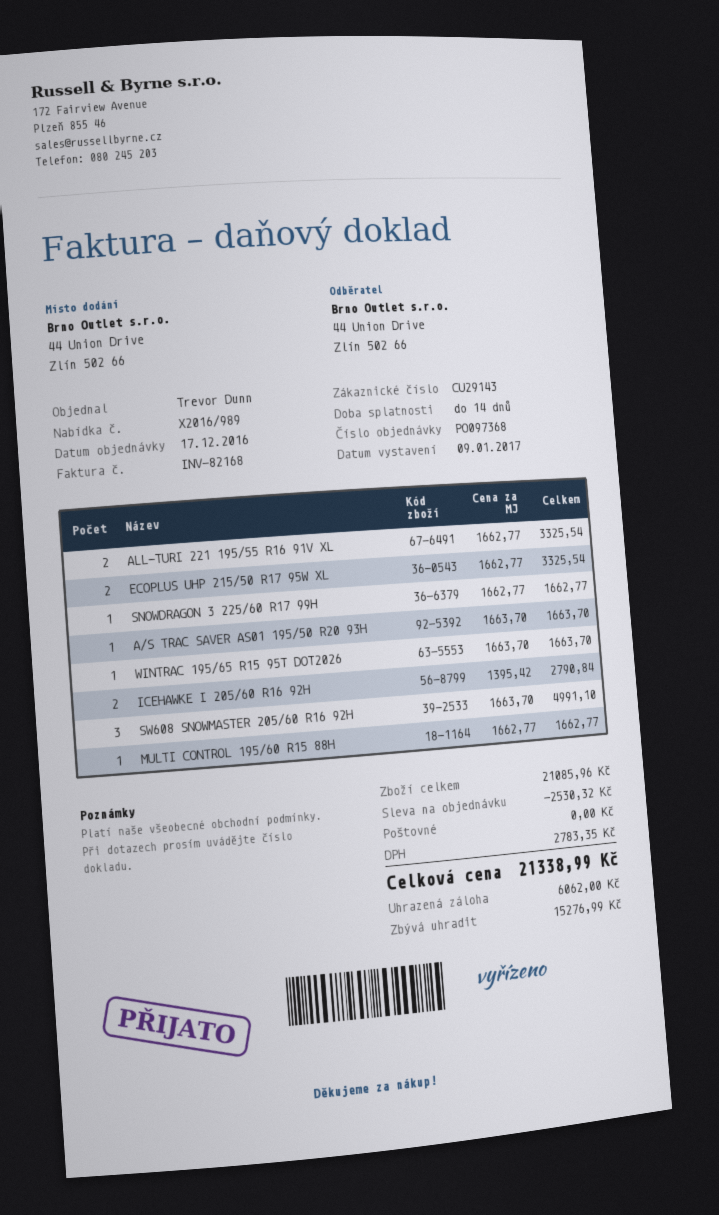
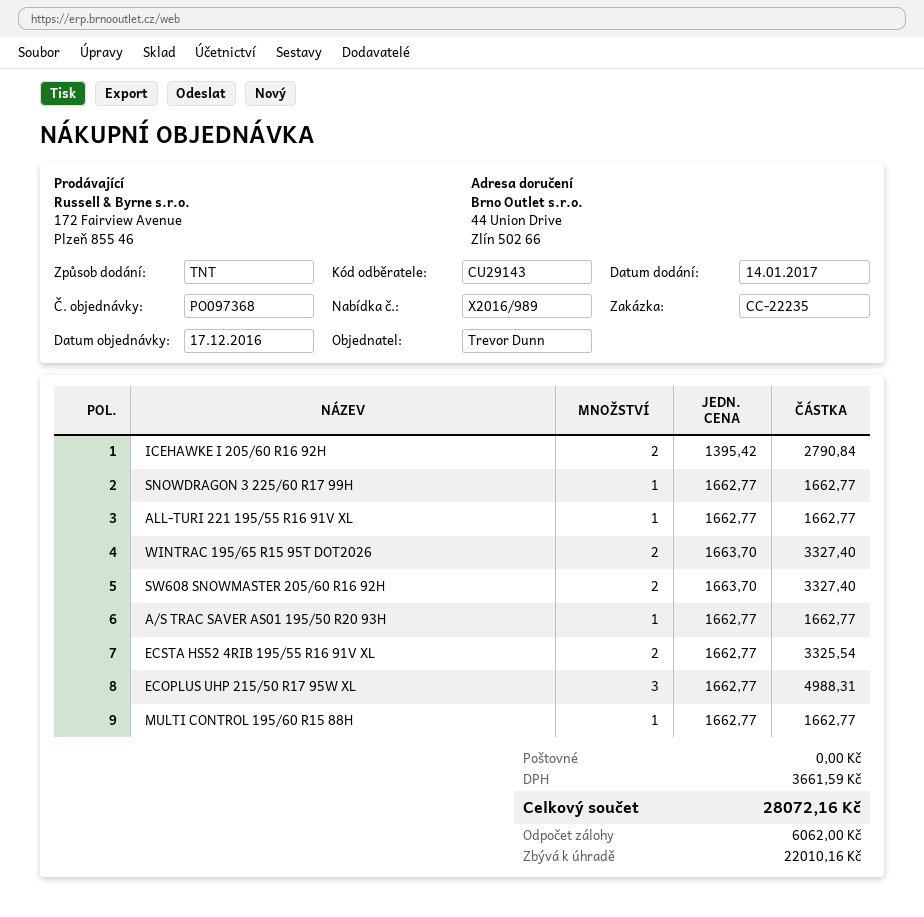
ALL-TURI 221 195/55 R16 91V XL: 2 x 1662.77 = 3325.54 -> 1 x 1662.77 = 1662.77
ECOPLUS UHP 215/50 R17 95W XL: 2 x 1662.77 = 3325.54 -> 3 x 1662.77 = 4988.31
A/S TRAC SAVER AS01 195/50 R20 93H: 1 x 1663.70 = 1663.70 -> 1 x 1662.77 = 1662.77
WINTRAC 195/65 R15 95T DOT2026: 1 x 1663.70 = 1663.70 -> 2 x 1663.70 = 3327.40
SW608 SNOWMASTER 205/60 R16 92H: 3 x 1663.70 = 4991.10 -> 2 x 1663.70 = 3327.40
ECSTA HS52 4RIB 195/55 R16 91V XL: none -> 2 x 1662.77 = 3325.54
discount: 2530.32 -> none
tax: 2783.35 -> 3661.59
total: 21338.99 -> 28072.16
balance: 15276.99 -> 22010.16

